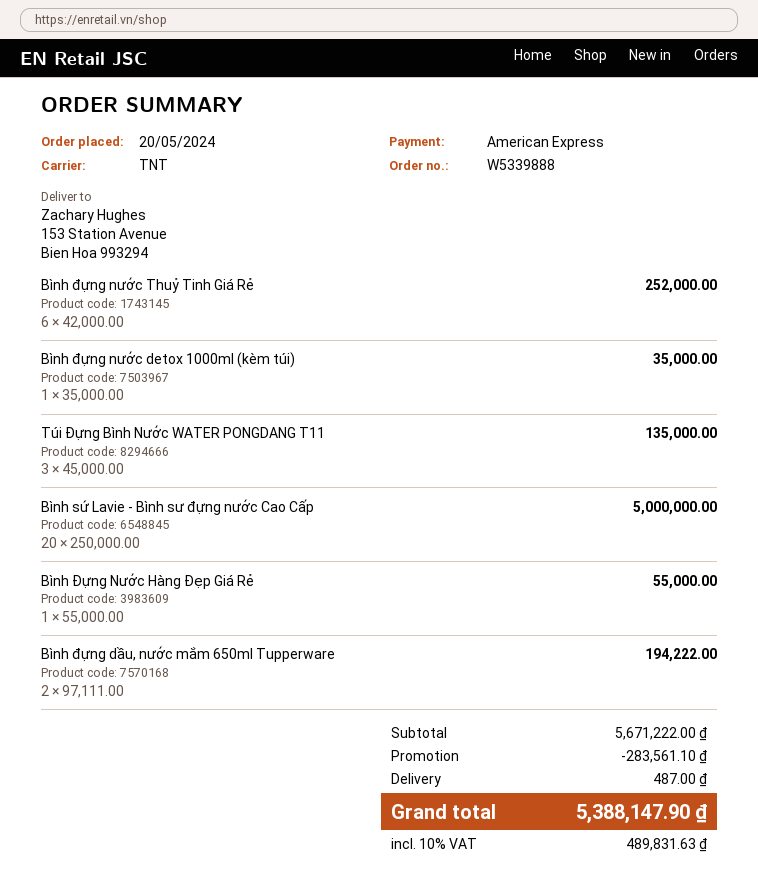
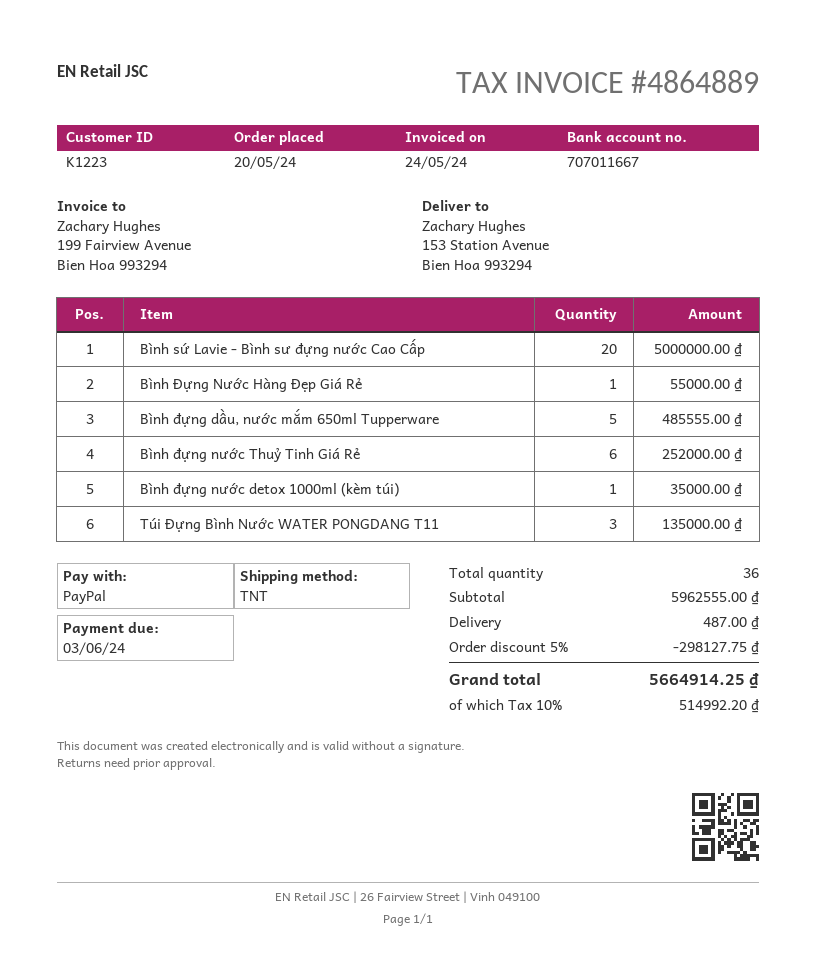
payment method: American Express -> PayPal
Bình đựng dầu, nước mắm 650ml Tupperware: 2 for 194222.00 -> 5 for 485555.00
subtotal: 5671222.00 -> 5962555.00
discount: 283561.10 -> 298127.75
tax: 10% = 489831.63 -> 10% = 514992.20
total: 5388147.90 -> 5664914.25

